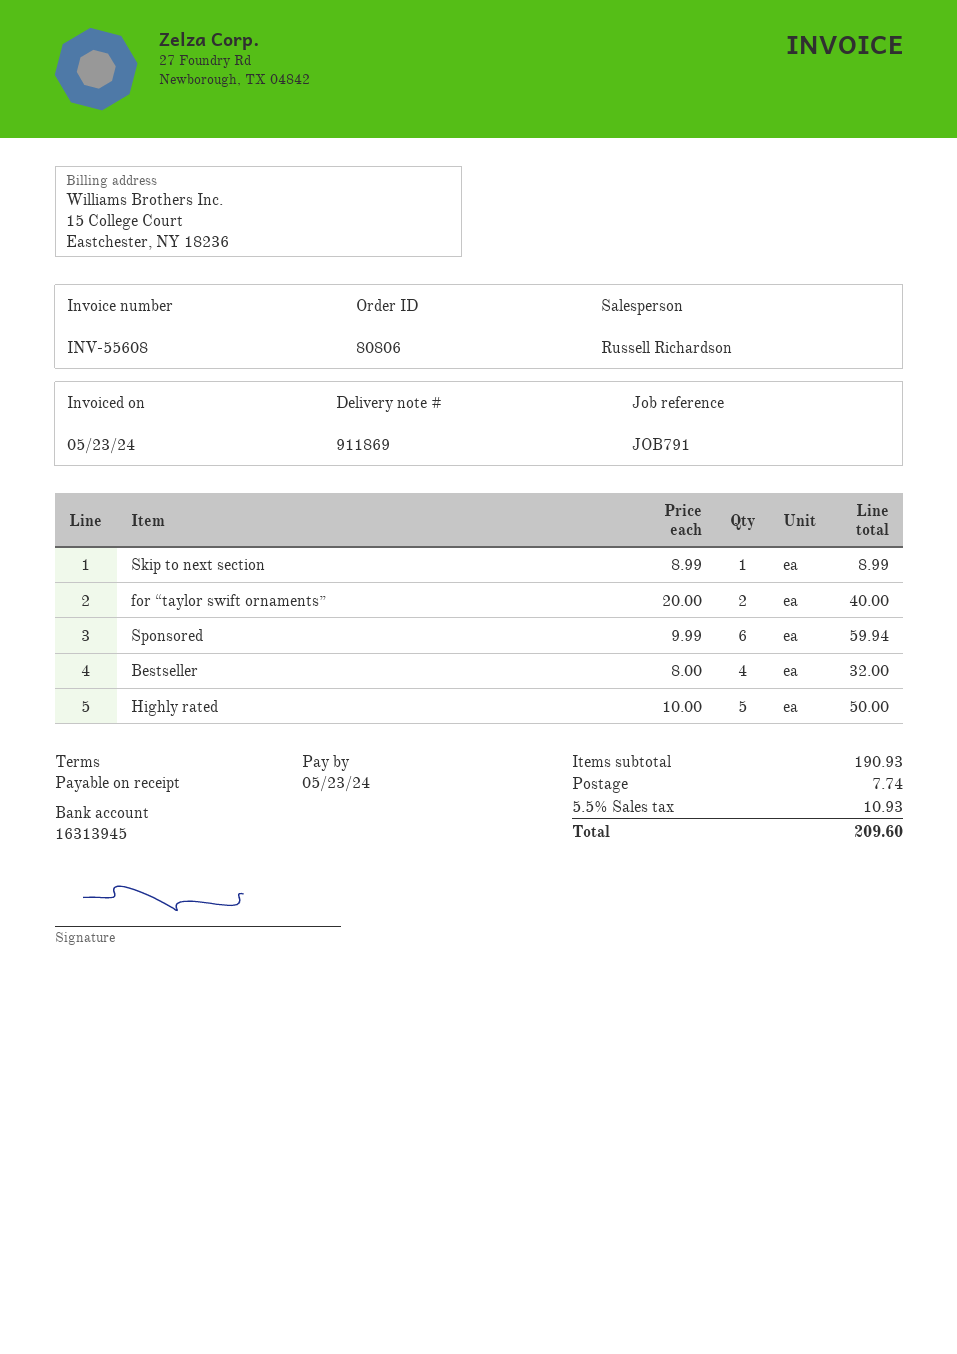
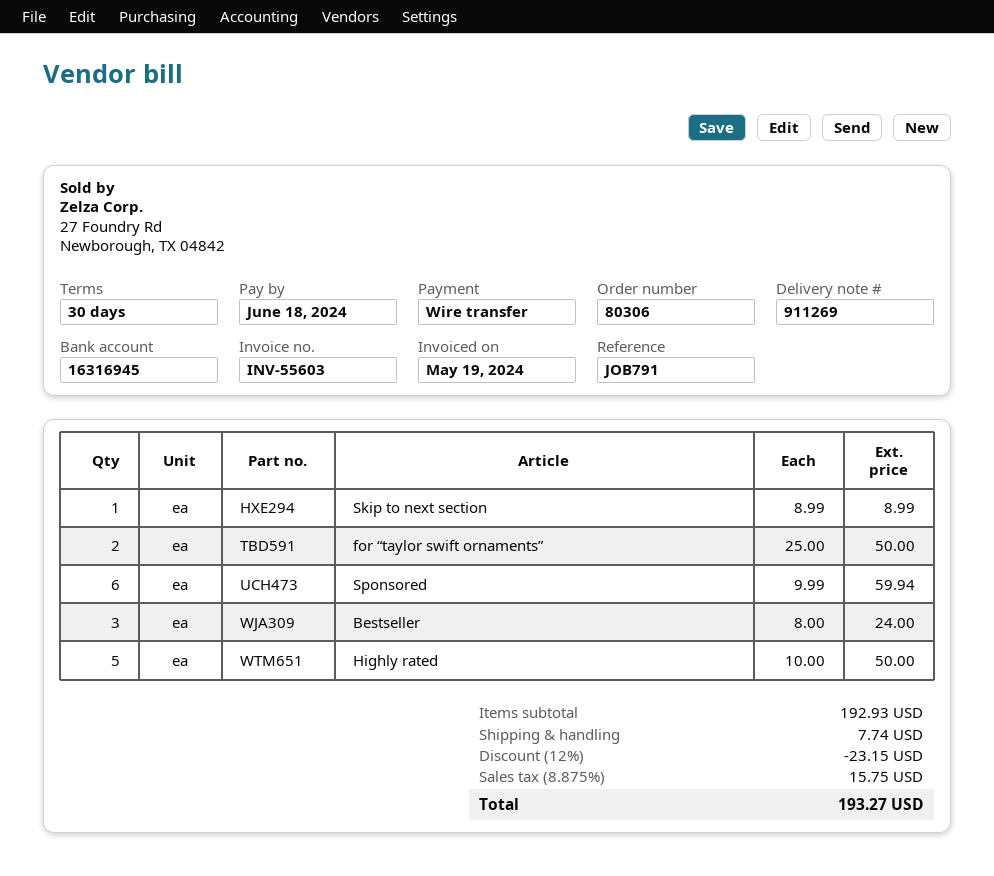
order number: 80806 -> 80306
delivery note number: 911869 -> 911269
invoice number: INV-55608 -> INV-55603
invoice date: 2024-05-23 -> 2024-05-19
payment terms: on receipt -> 30 days
due date: 2024-05-23 -> 2024-06-18
bank account: 16313945 -> 16316945
for “taylor swift ornaments”: 2 x 20.00 = 40.00 -> 2 x 25.00 = 50.00
Bestseller: 4 x 8.00 = 32.00 -> 3 x 8.00 = 24.00
subtotal: 190.93 -> 192.93
discount: none -> 12% = 23.15
tax: 5.5% = 10.93 -> 8.875% = 15.75
total: 209.60 -> 193.27

